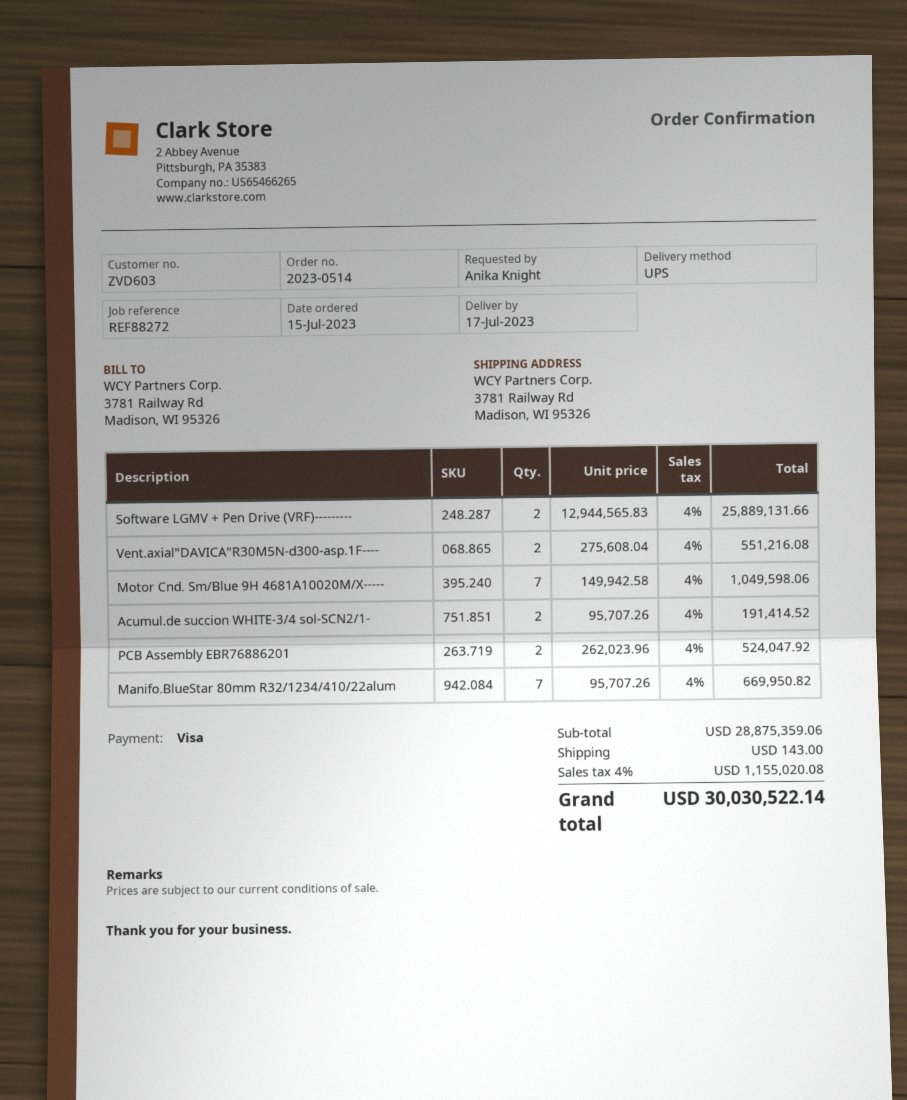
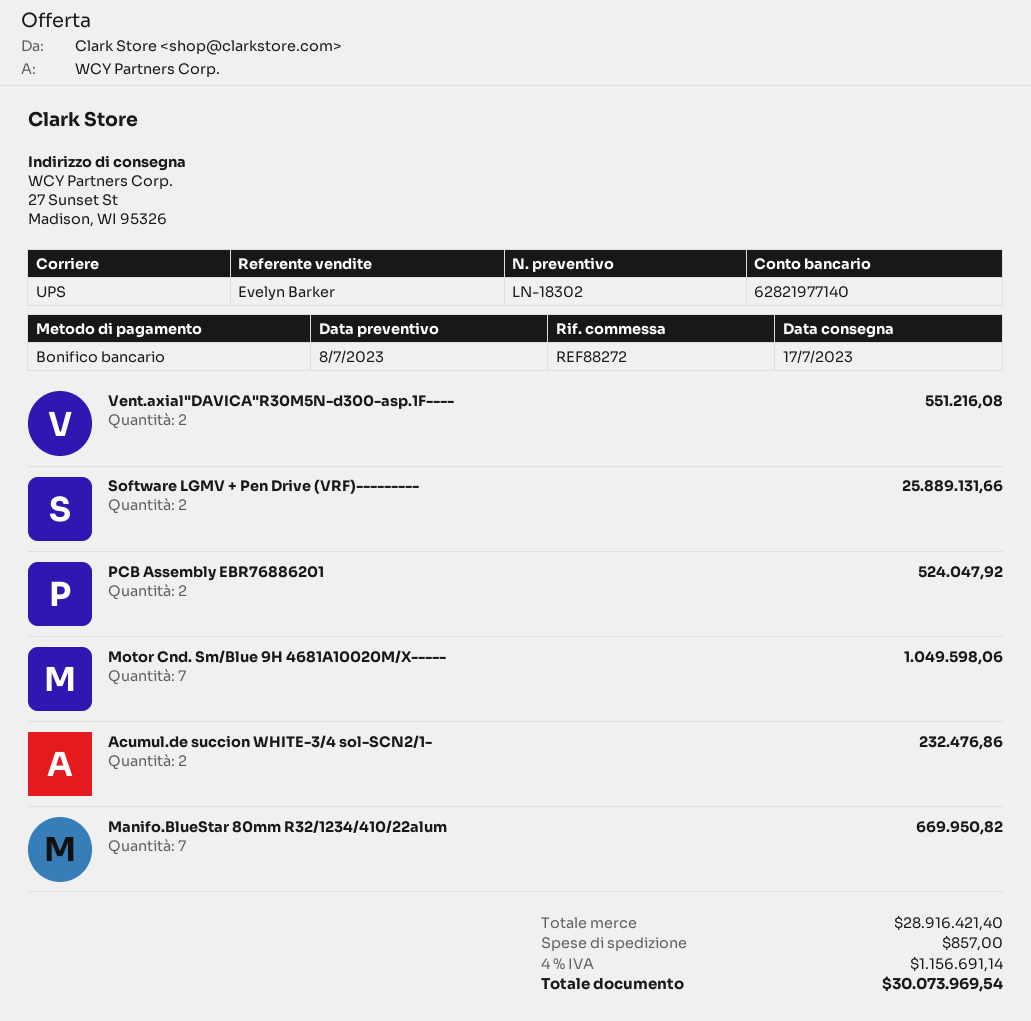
payment method: Visa -> bank transfer
ship to: 3781 Railway Rd, Madison, WI 95326 -> 27 Sunset St, Madison, WI 95326
Acumul.de succion WHITE-3/4 sol-SCN2/1-: 2 for 191414.52 -> 2 for 232476.86
subtotal: 28875359.06 -> 28916421.40
shipping: 143.00 -> 857.00
tax: 4% = 1155020.08 -> 4% = 1156691.14
total: 30030522.14 -> 30073969.54

